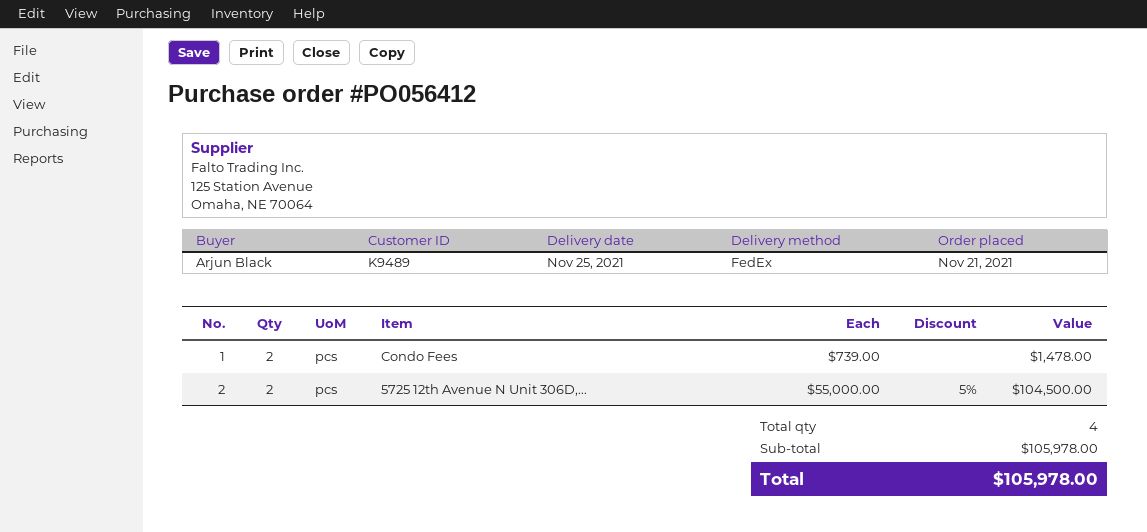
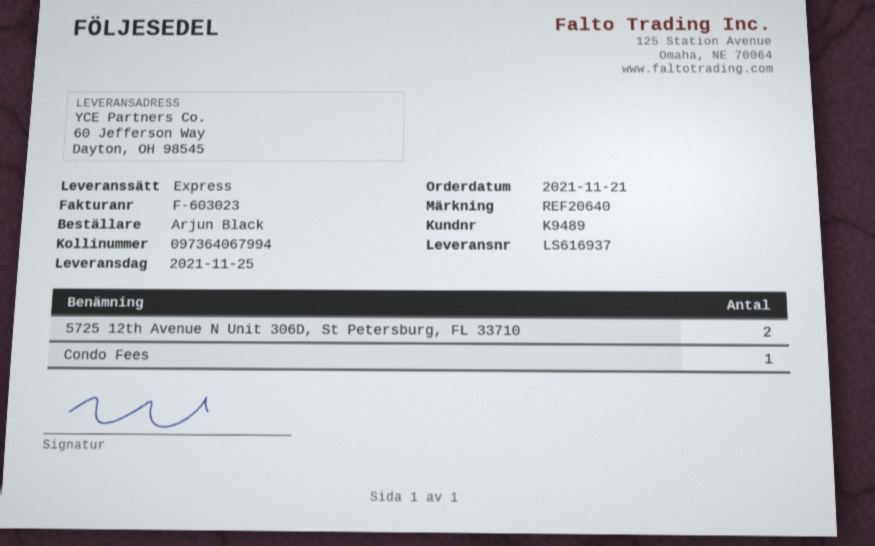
shipping method: FedEx -> express
Condo Fees: 2 -> 1

